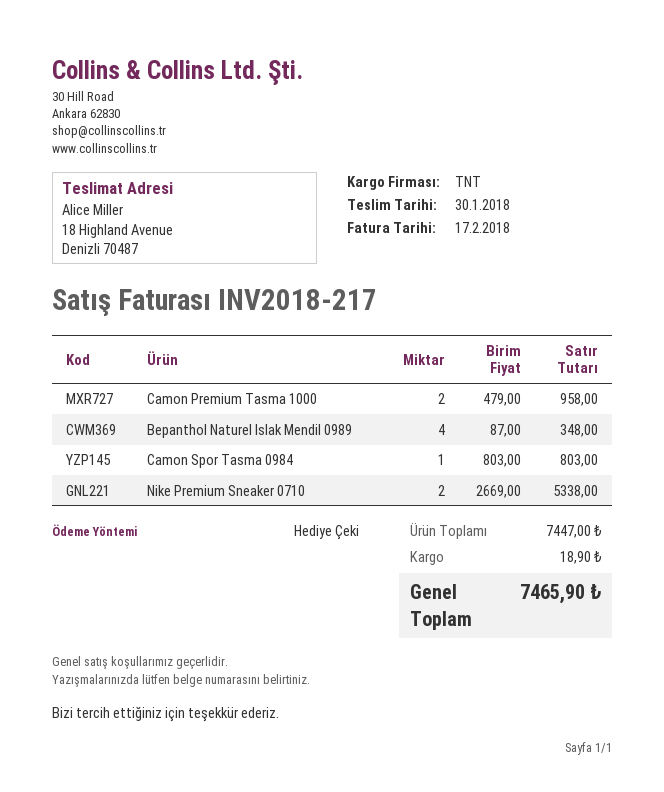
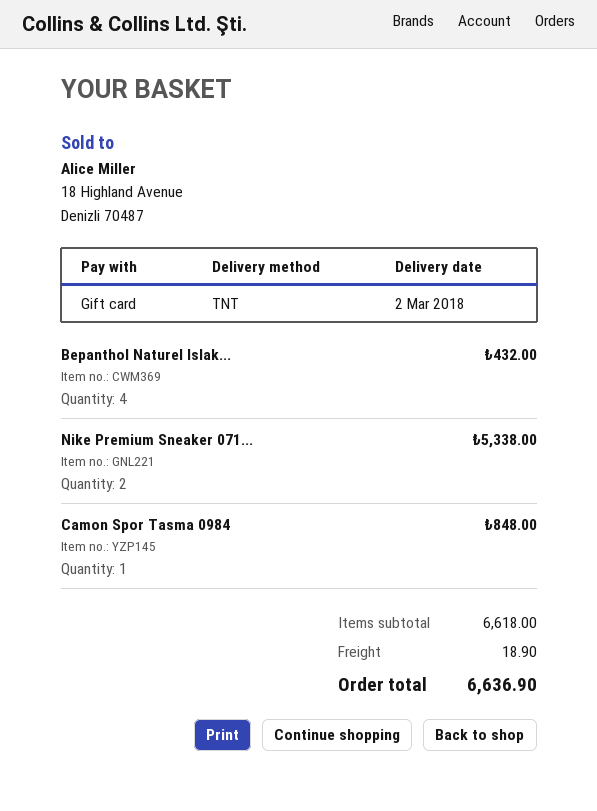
delivery date: 2018-01-30 -> 2018-03-02
Camon Premium Tasma 1000: 2 for 958.00 -> none
Bepanthol Naturel Islak Mendil 0989: 4 for 348.00 -> 4 for 432.00
Camon Spor Tasma 0984: 1 for 803.00 -> 1 for 848.00
subtotal: 7447.00 -> 6618.00
total: 7465.90 -> 6636.90

